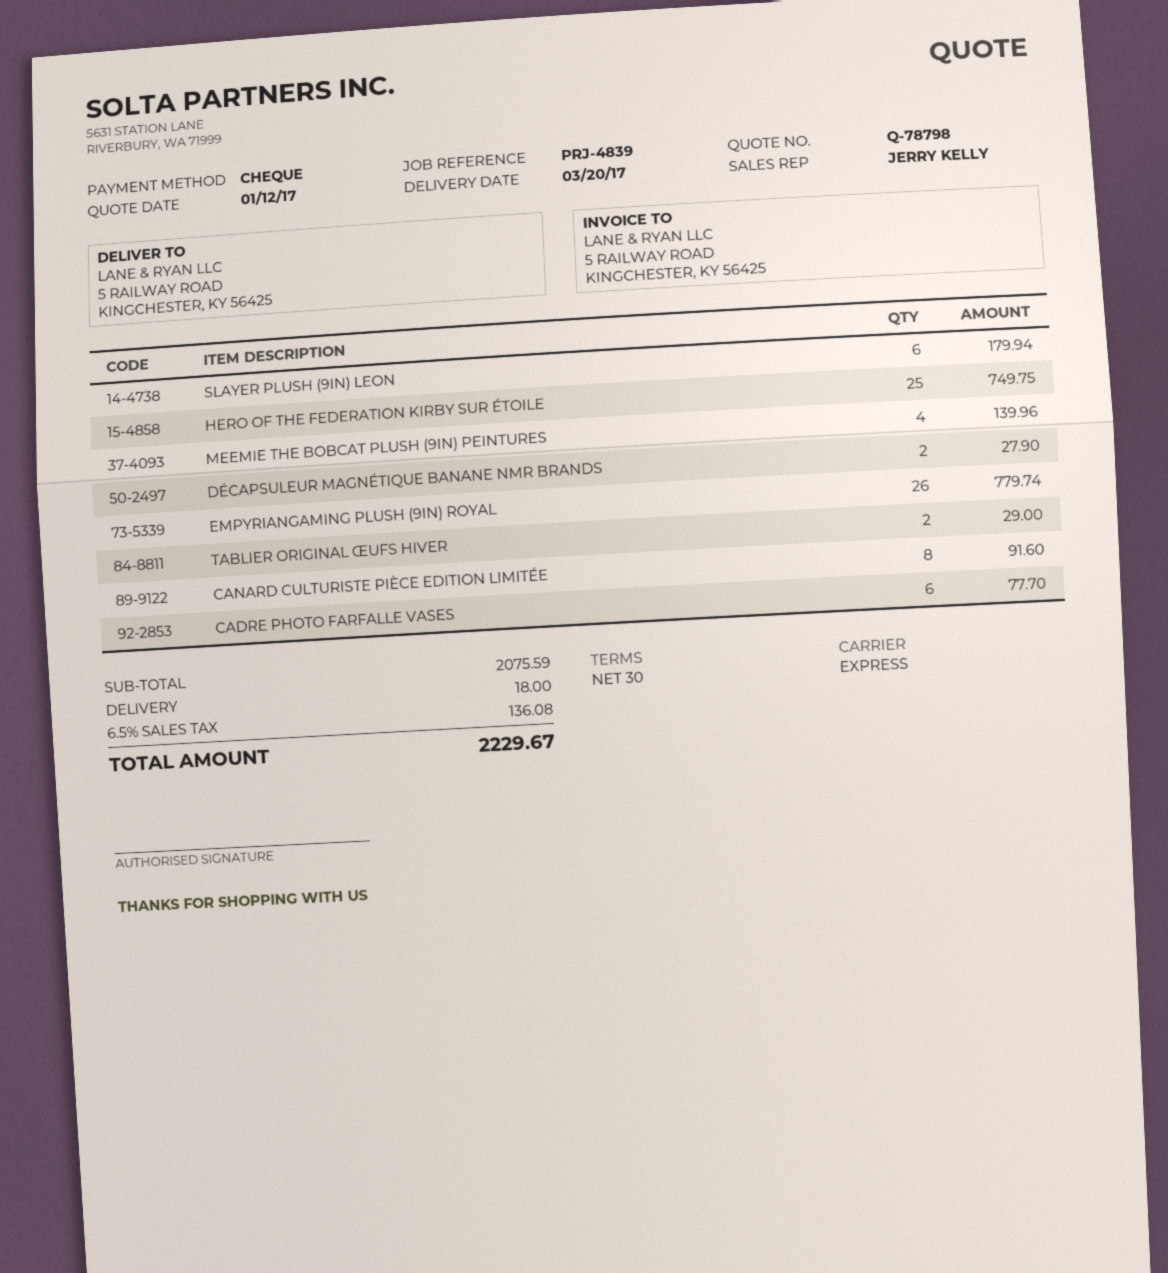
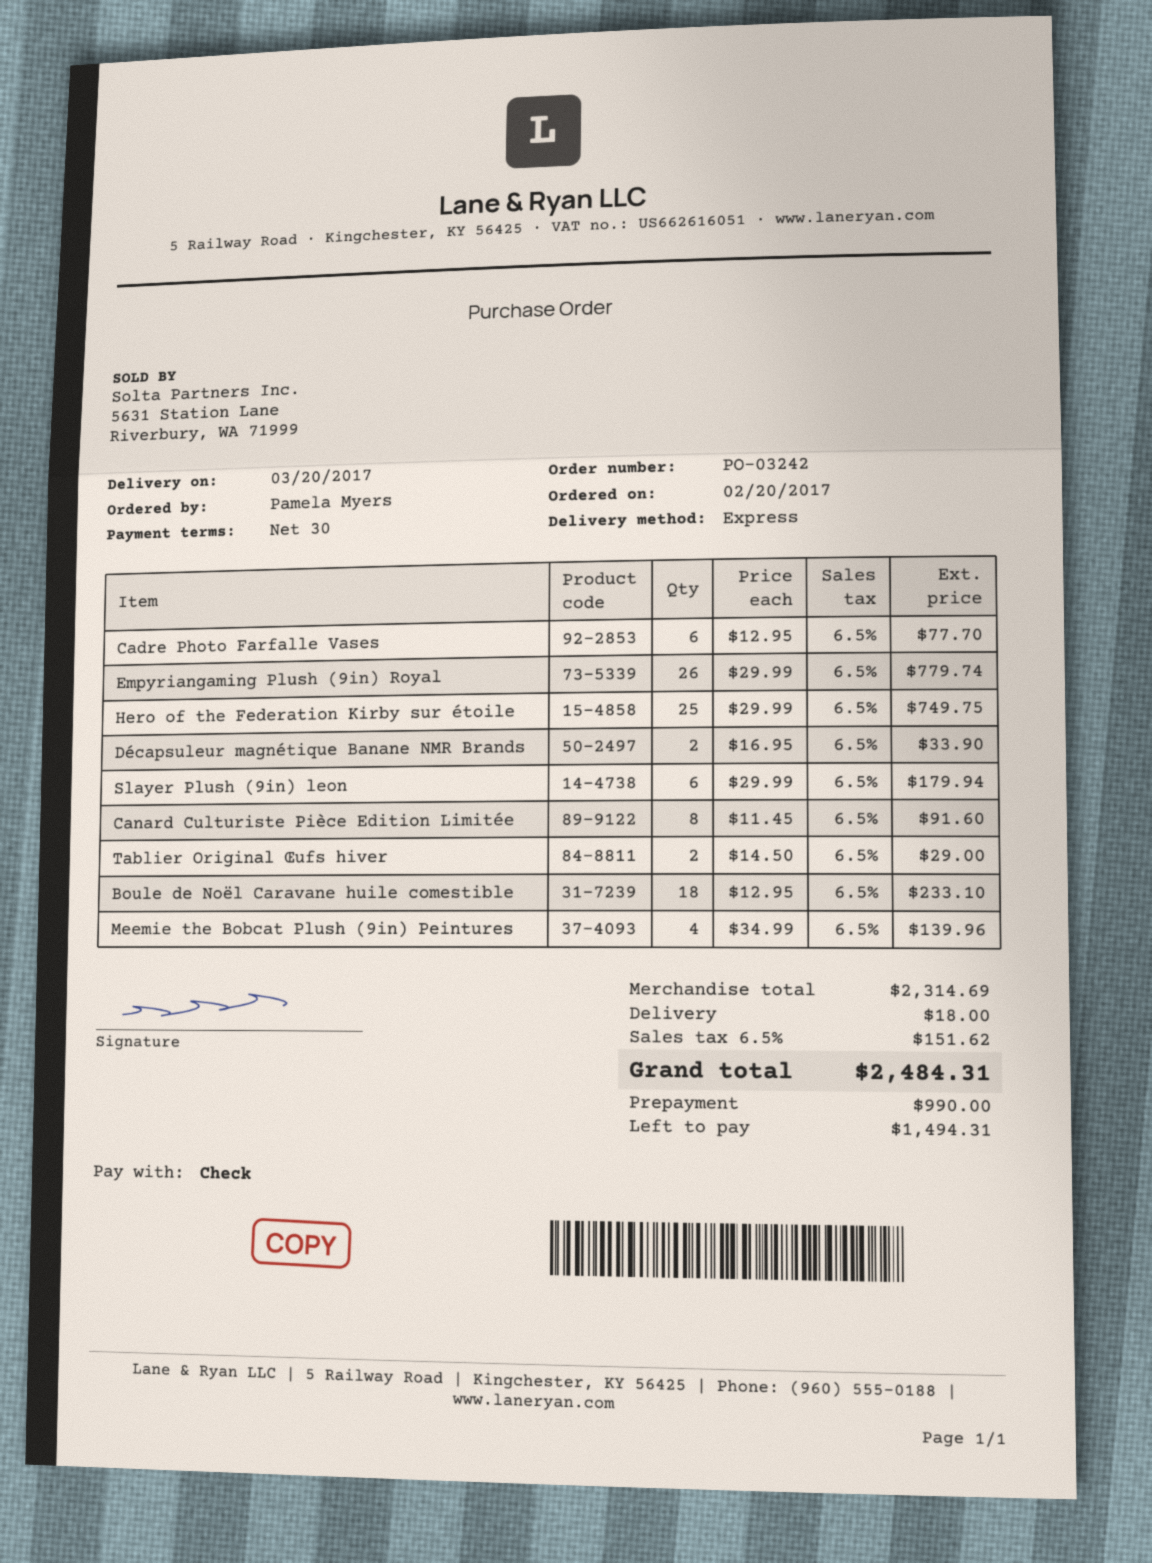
DÉCAPSULEUR MAGNÉTIQUE BANANE NMR BRANDS: 2 for 27.90 -> 2 for 33.90
Boule de Noël Caravane huile comestible: none -> 18 for 233.10
subtotal: 2075.59 -> 2314.69
tax: 6.5% = 136.08 -> 6.5% = 151.62
total: 2229.67 -> 2484.31

